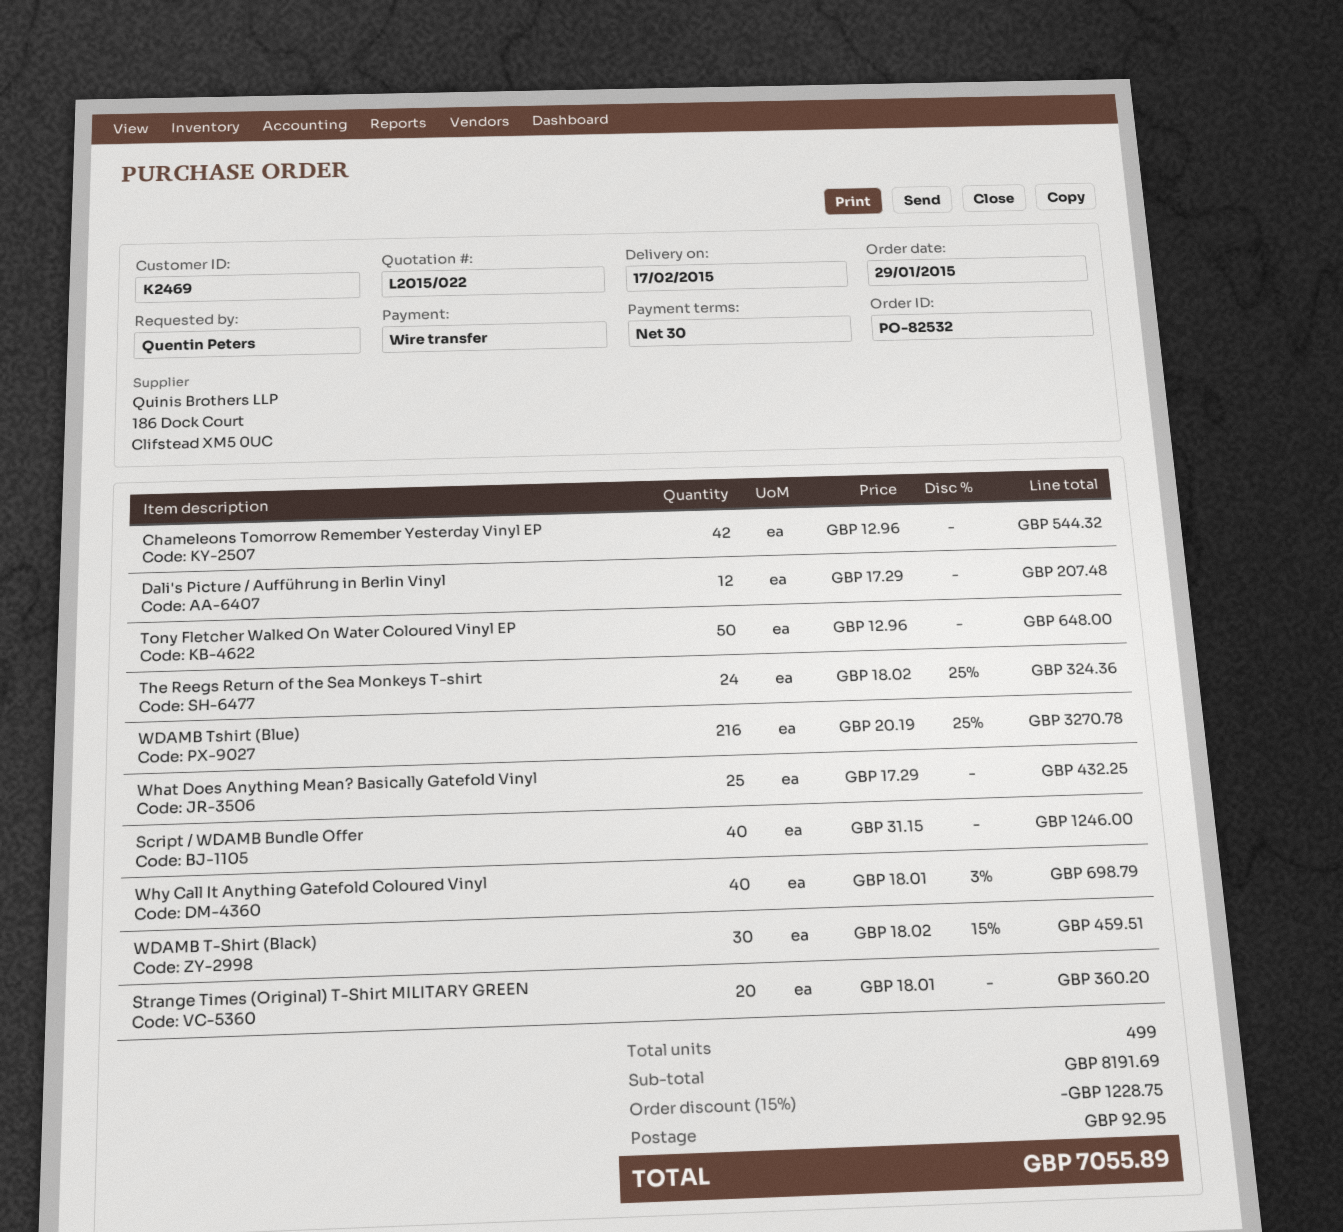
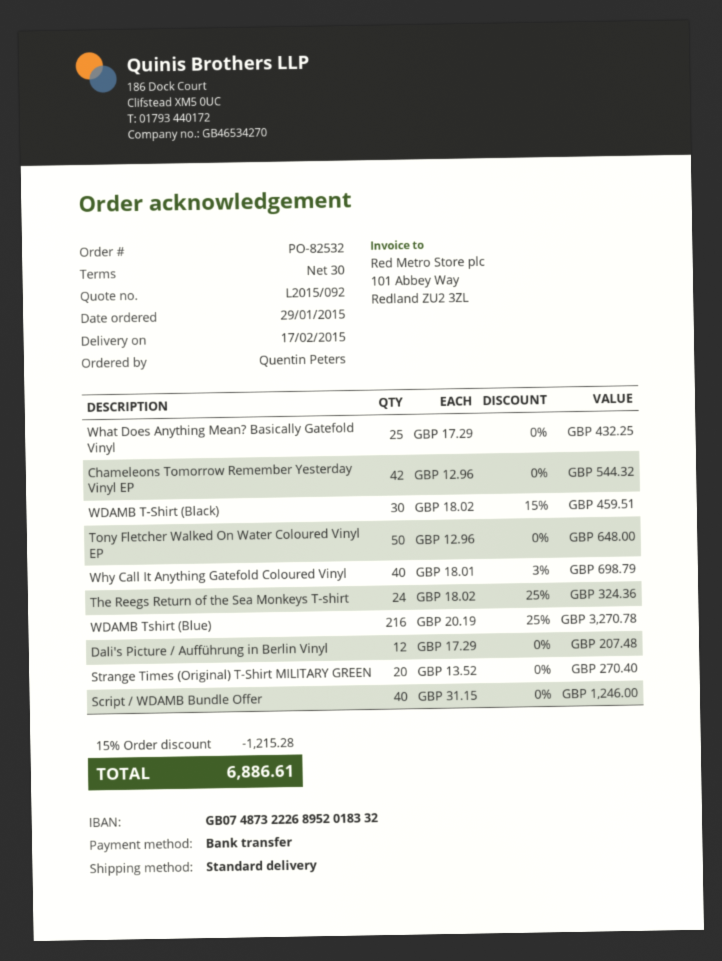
quote number: L2015/022 -> L2015/092
Strange Times (Original) T-Shirt MILITARY GREEN: 20 x 18.01 = 360.20 -> 20 x 13.52 = 270.40
discount: 15% = 1228.75 -> 15% = 1215.28
shipping: 92.95 -> none
total: 7055.89 -> 6886.61

